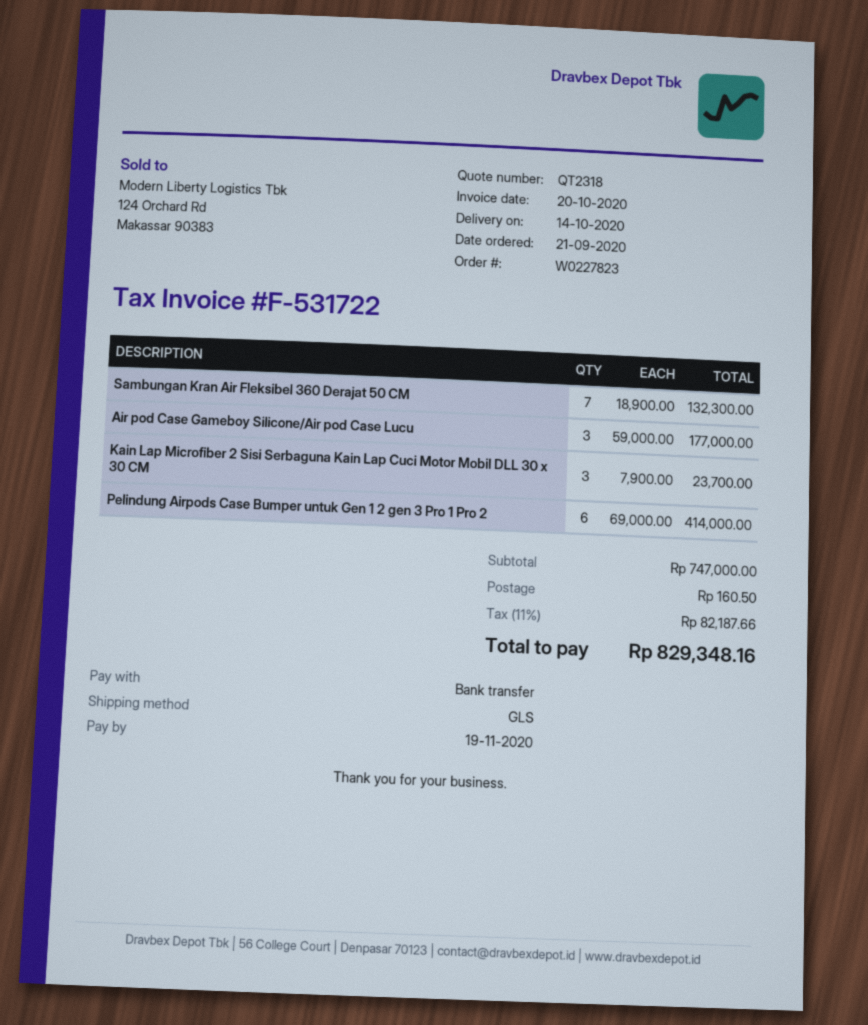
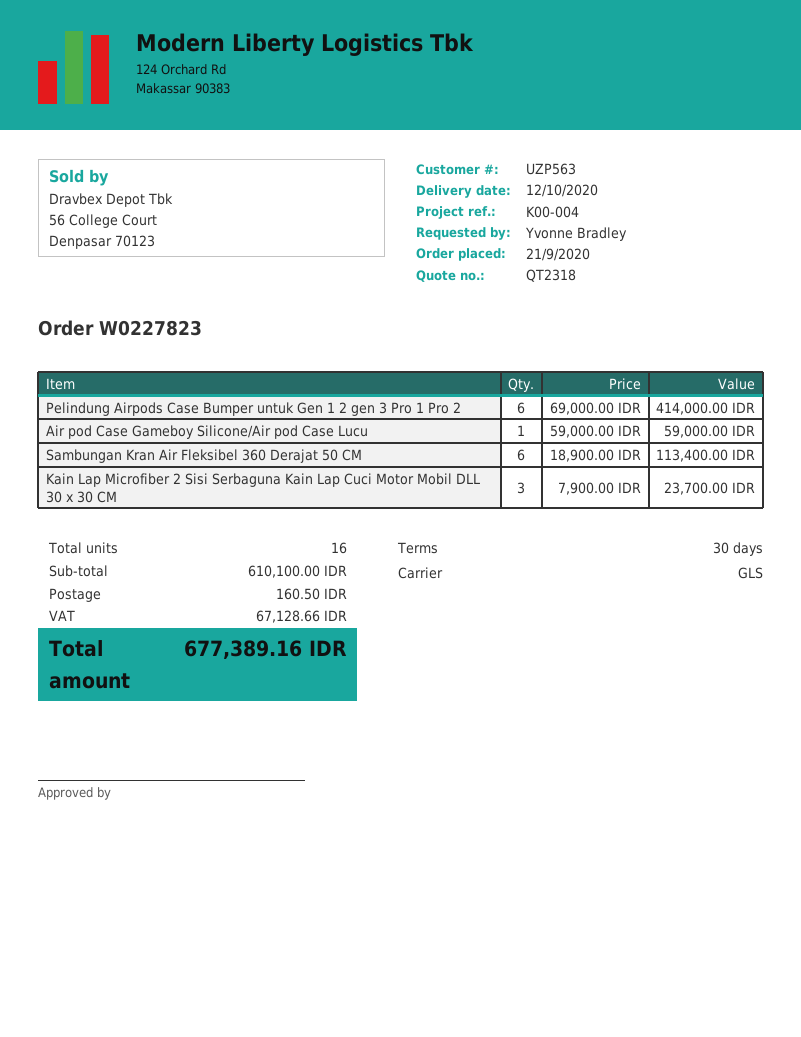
delivery date: 2020-10-14 -> 2020-10-12
Sambungan Kran Air Fleksibel 360 Derajat 50 CM: 7 x 18900.00 = 132300.00 -> 6 x 18900.00 = 113400.00
Air pod Case Gameboy Silicone/Air pod Case Lucu: 3 x 59000.00 = 177000.00 -> 1 x 59000.00 = 59000.00
subtotal: 747000.00 -> 610100.00
tax: 82187.66 -> 67128.66
total: 829348.16 -> 677389.16

